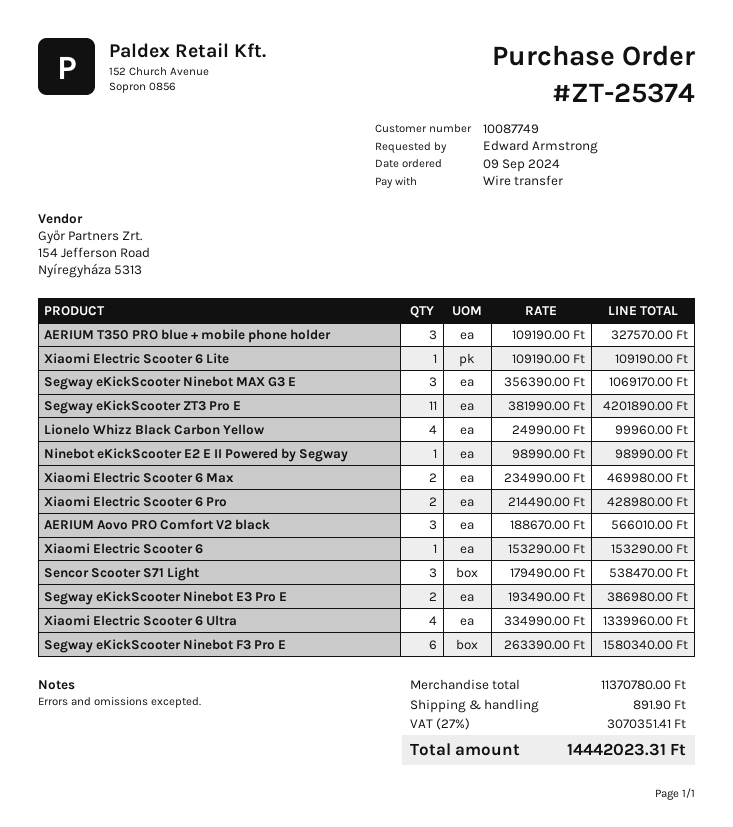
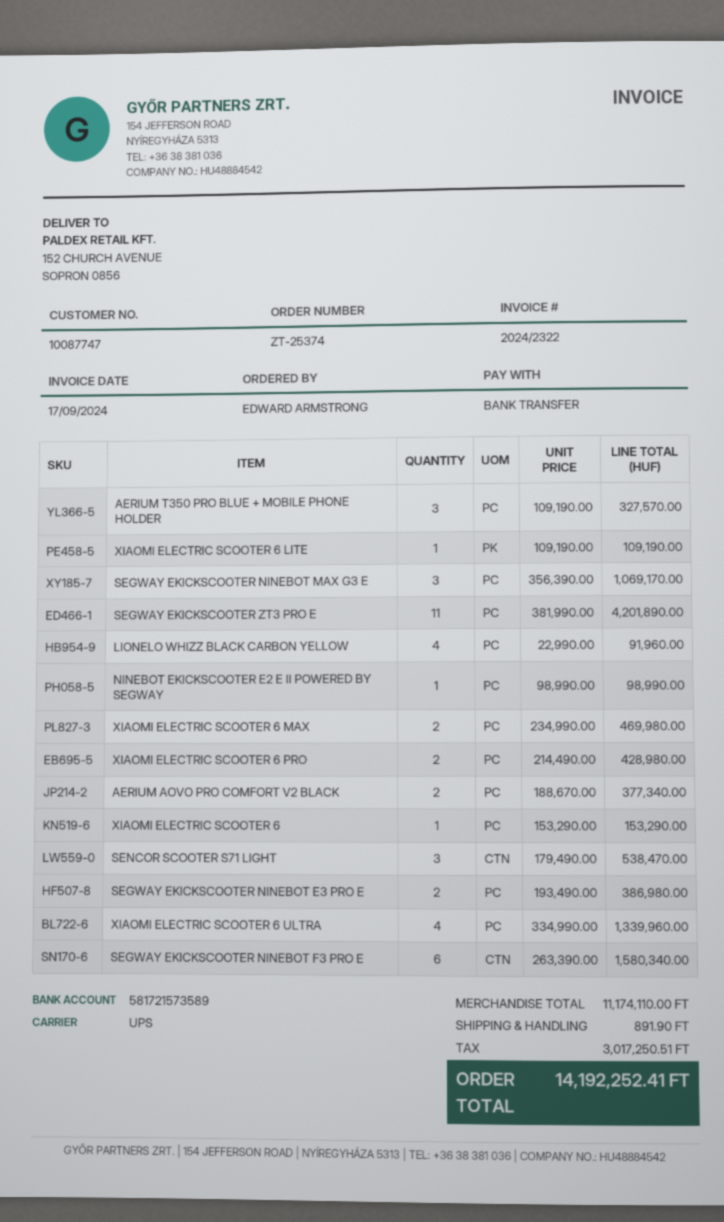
customer number: 10087749 -> 10087747
Lionelo Whizz Black Carbon Yellow: 4 x 24990.00 = 99960.00 -> 4 x 22990.00 = 91960.00
AERIUM Aovo PRO Comfort V2 black: 3 x 188670.00 = 566010.00 -> 2 x 188670.00 = 377340.00
subtotal: 11370780.00 -> 11174110.00
tax: 3070351.41 -> 3017250.51
total: 14442023.31 -> 14192252.41

